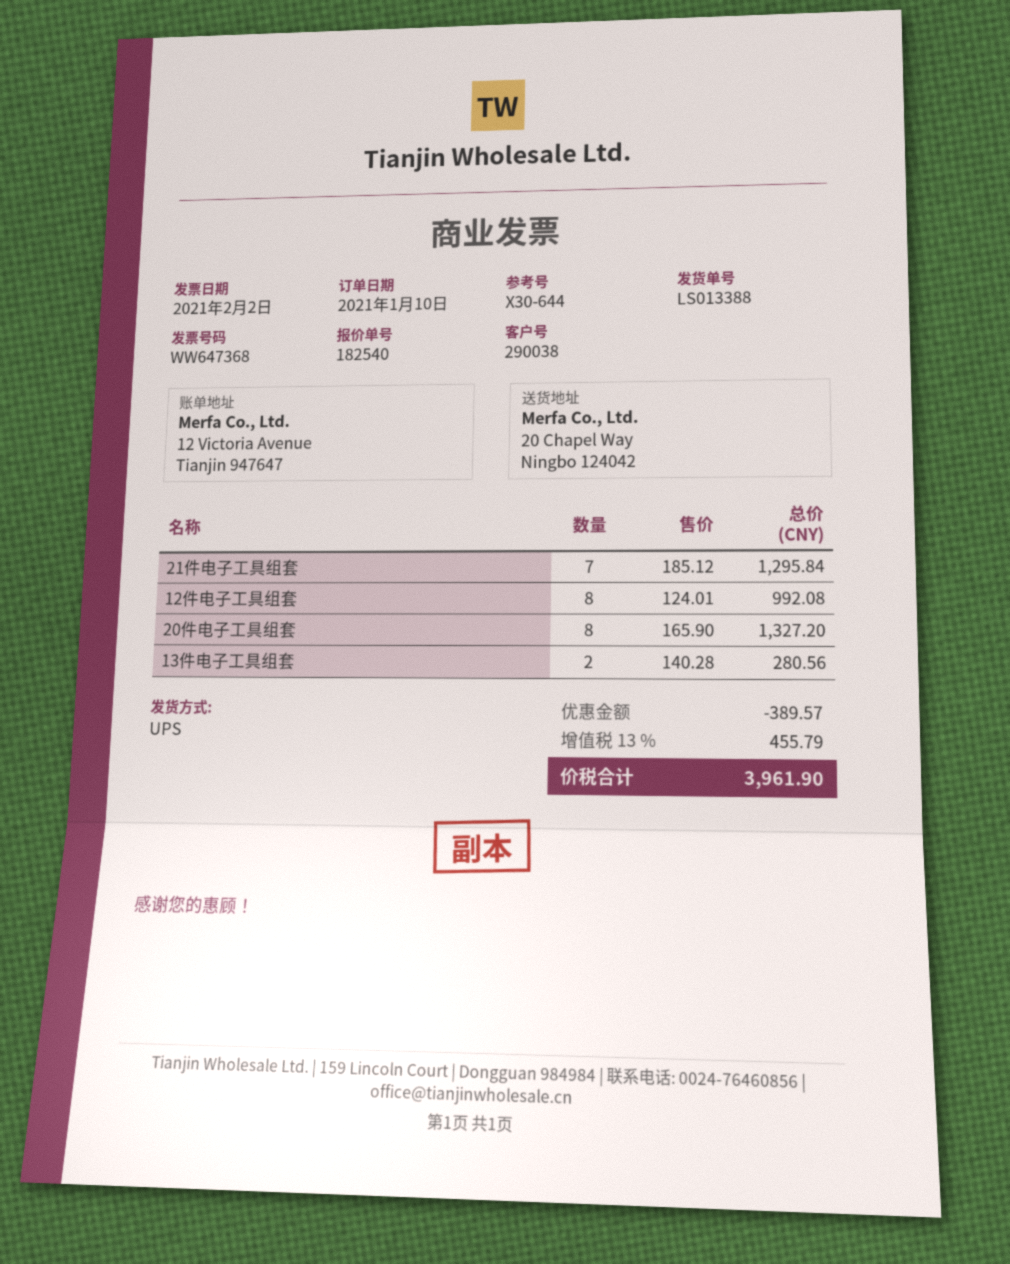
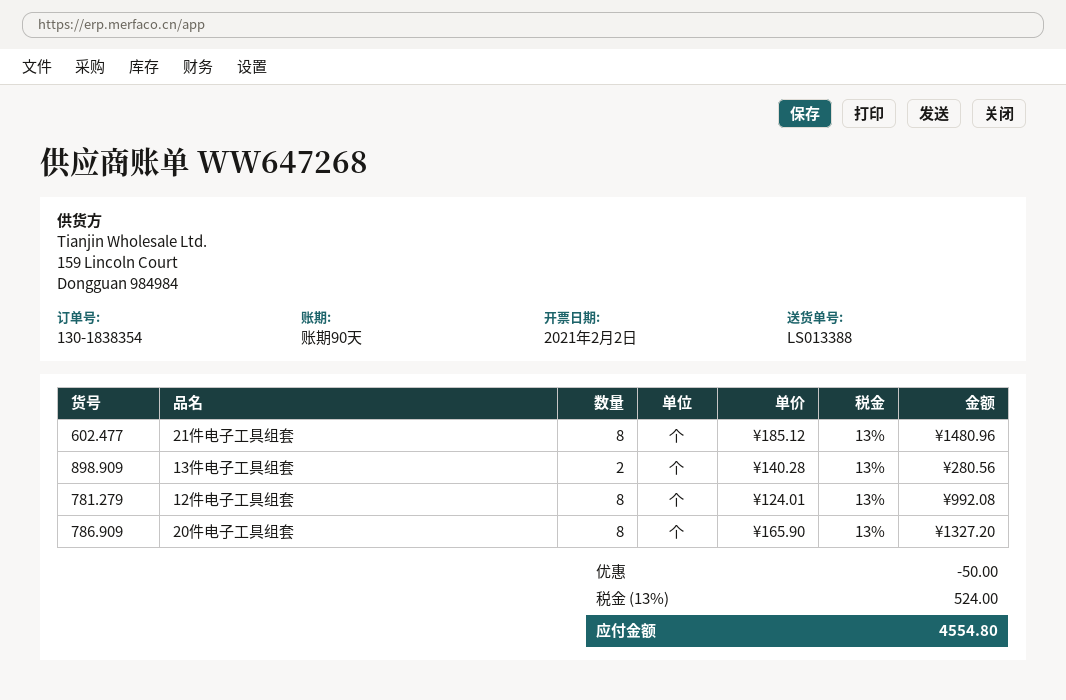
invoice number: WW647368 -> WW647268
21件电子工具组套: 7 x 185.12 = 1295.84 -> 8 x 185.12 = 1480.96
discount: 389.57 -> 50.00
tax: 13% = 455.79 -> 13% = 524.00
total: 3961.90 -> 4554.80

